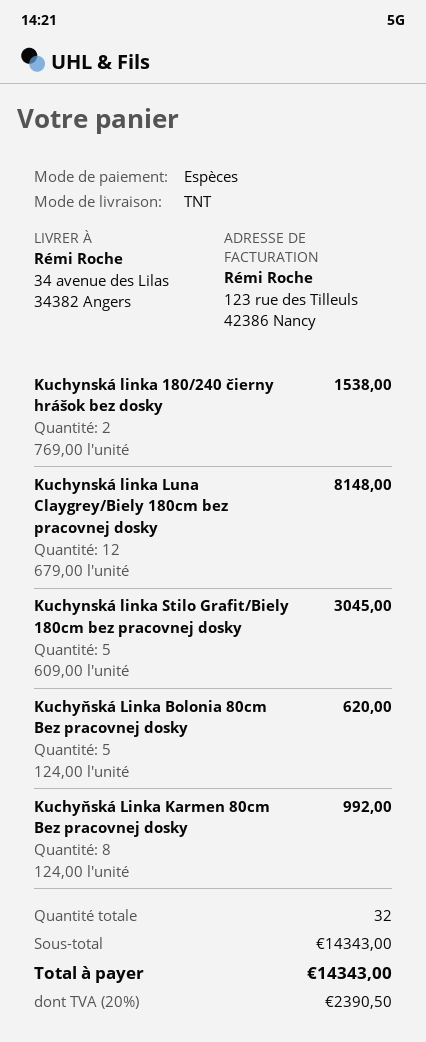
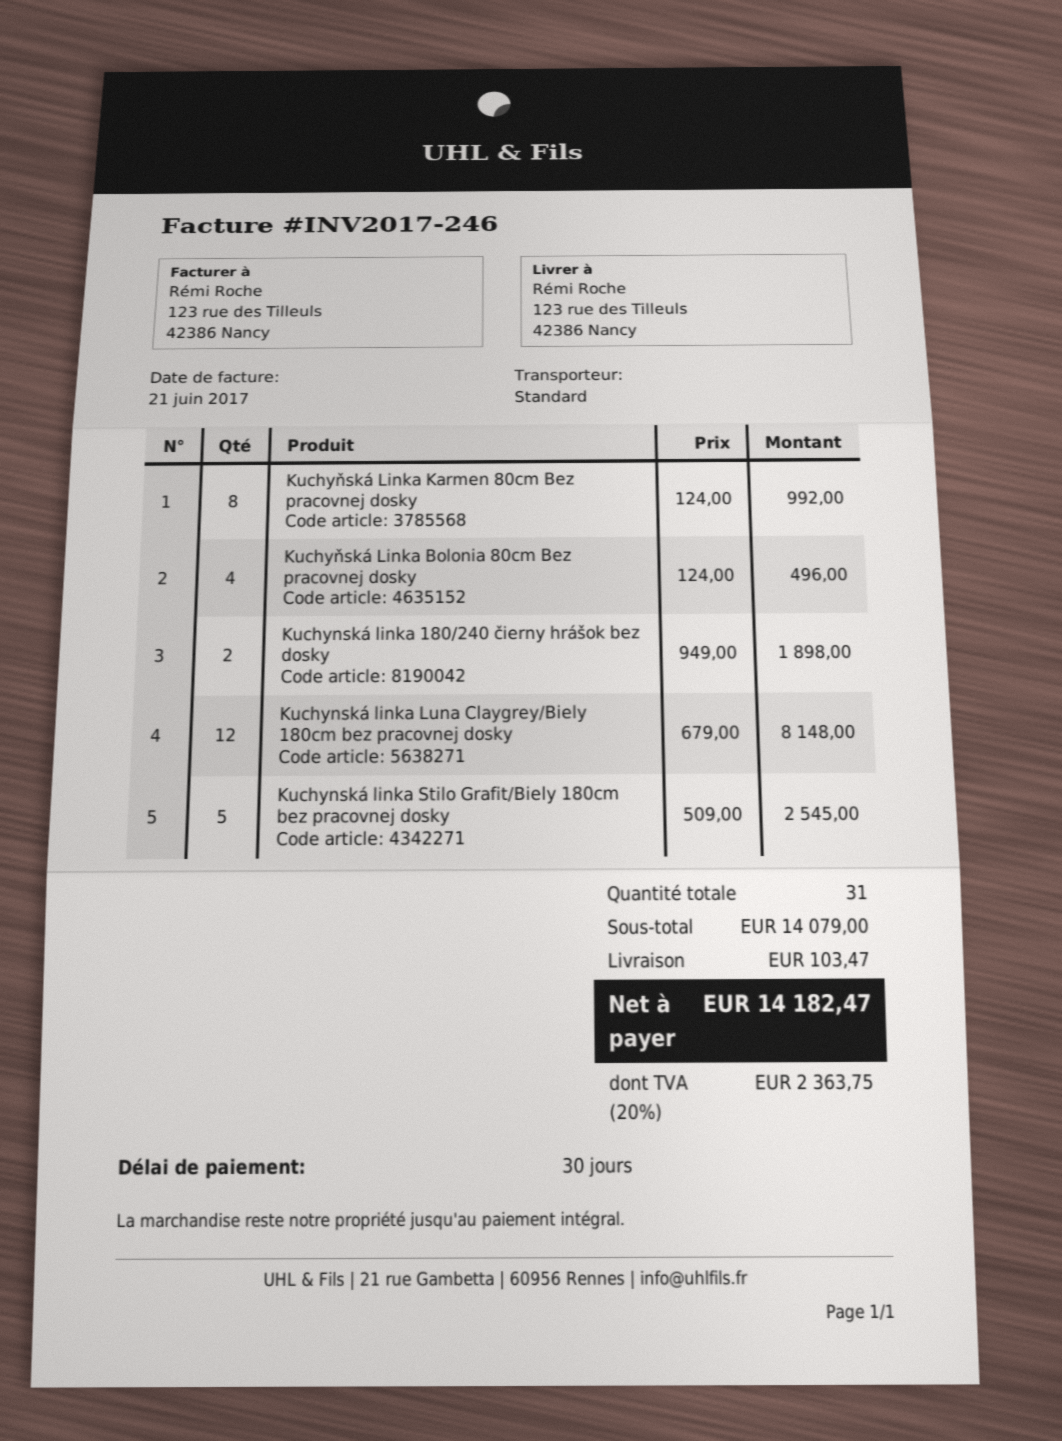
shipping method: TNT -> standard
ship to: 34 avenue des Lilas, 34382 Angers -> 123 rue des Tilleuls, 42386 Nancy
Kuchynská linka 180/240 čierny hrášok bez dosky: 2 x 769.00 = 1538.00 -> 2 x 949.00 = 1898.00
Kuchynská linka Stilo Grafit/Biely 180cm bez pracovnej dosky: 5 x 609.00 = 3045.00 -> 5 x 509.00 = 2545.00
Kuchyňská Linka Bolonia 80cm Bez pracovnej dosky: 5 x 124.00 = 620.00 -> 4 x 124.00 = 496.00
total quantity: 32 -> 31
subtotal: 14343.00 -> 14079.00
shipping: none -> 103.47
tax: 20% = 2390.50 -> 20% = 2363.75
total: 14343.00 -> 14182.47

